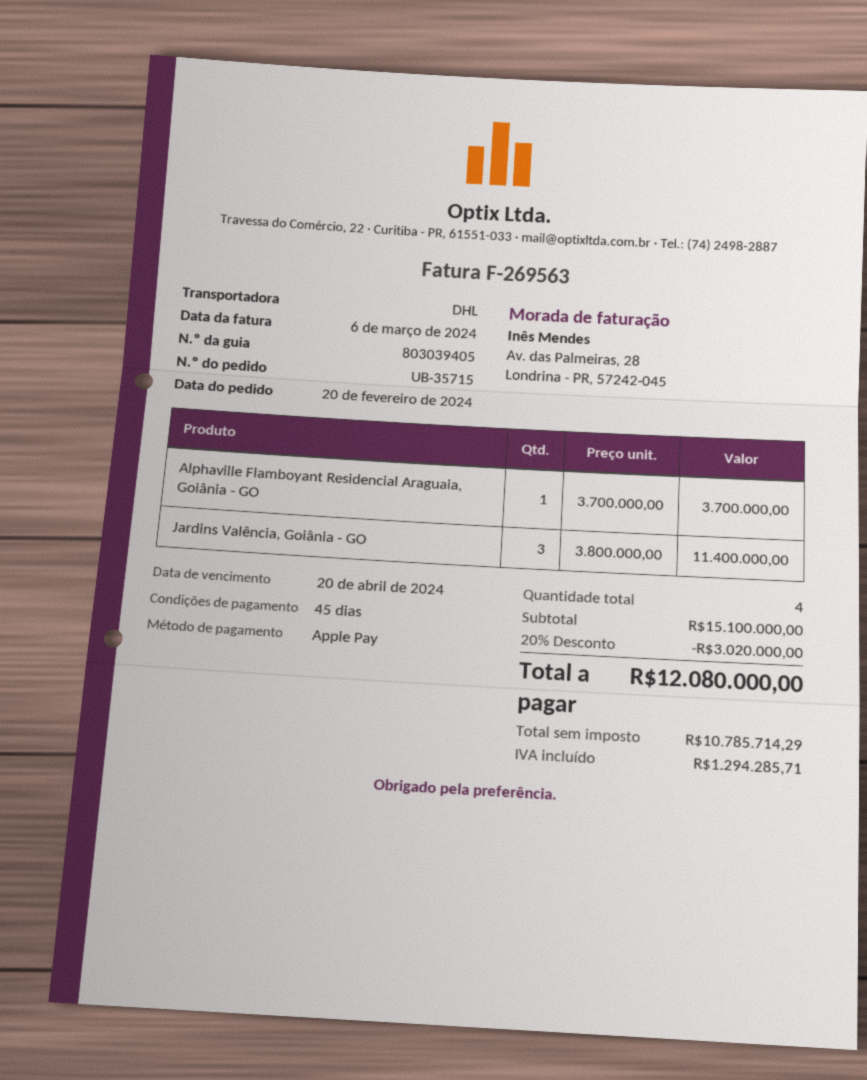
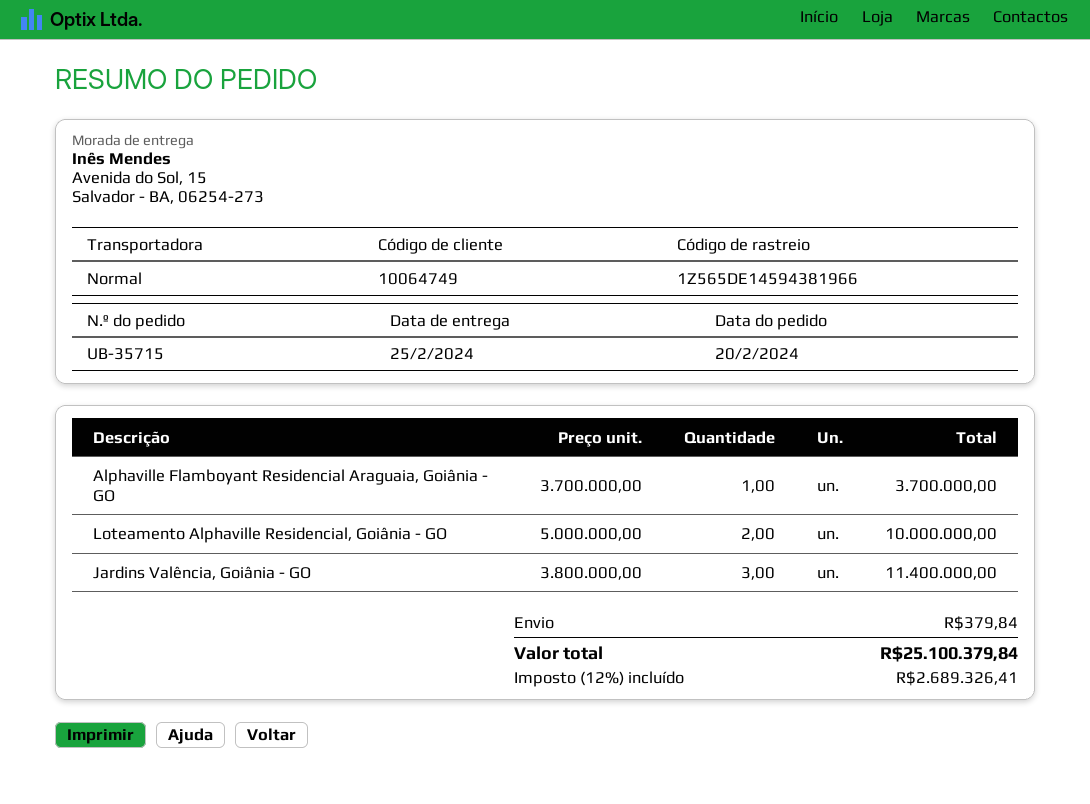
shipping method: DHL -> standard
Loteamento Alphaville Residencial, Goiânia - GO: none -> 2 x 5000000.00 = 10000000.00
discount: 20% = 3020000.00 -> none
shipping: none -> 379.84
tax: 1294285.71 -> 2689326.41
total: 12080000.00 -> 25100379.84

